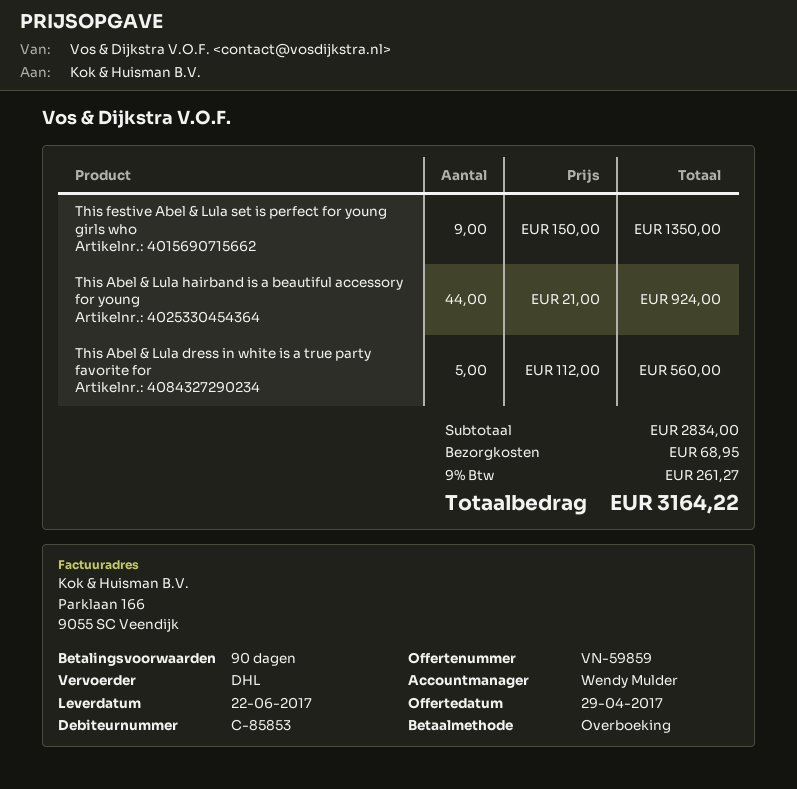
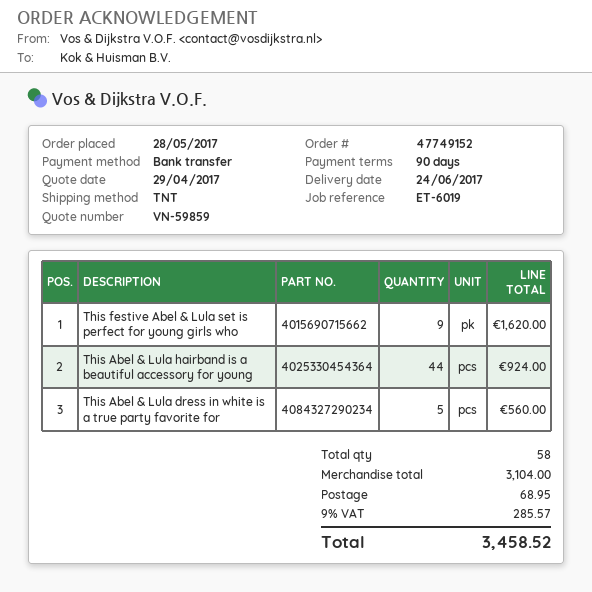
delivery date: 2017-06-22 -> 2017-06-24
shipping method: DHL -> TNT
This festive Abel & Lula set is perfect for young girls who: 9 for 1350.00 -> 9 for 1620.00
subtotal: 2834.00 -> 3104.00
tax: 9% = 261.27 -> 9% = 285.57
total: 3164.22 -> 3458.52

